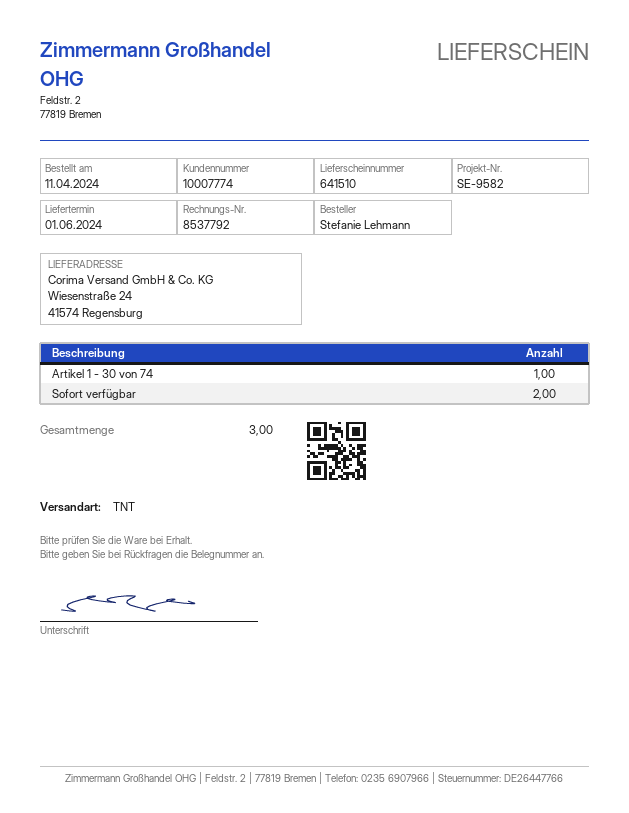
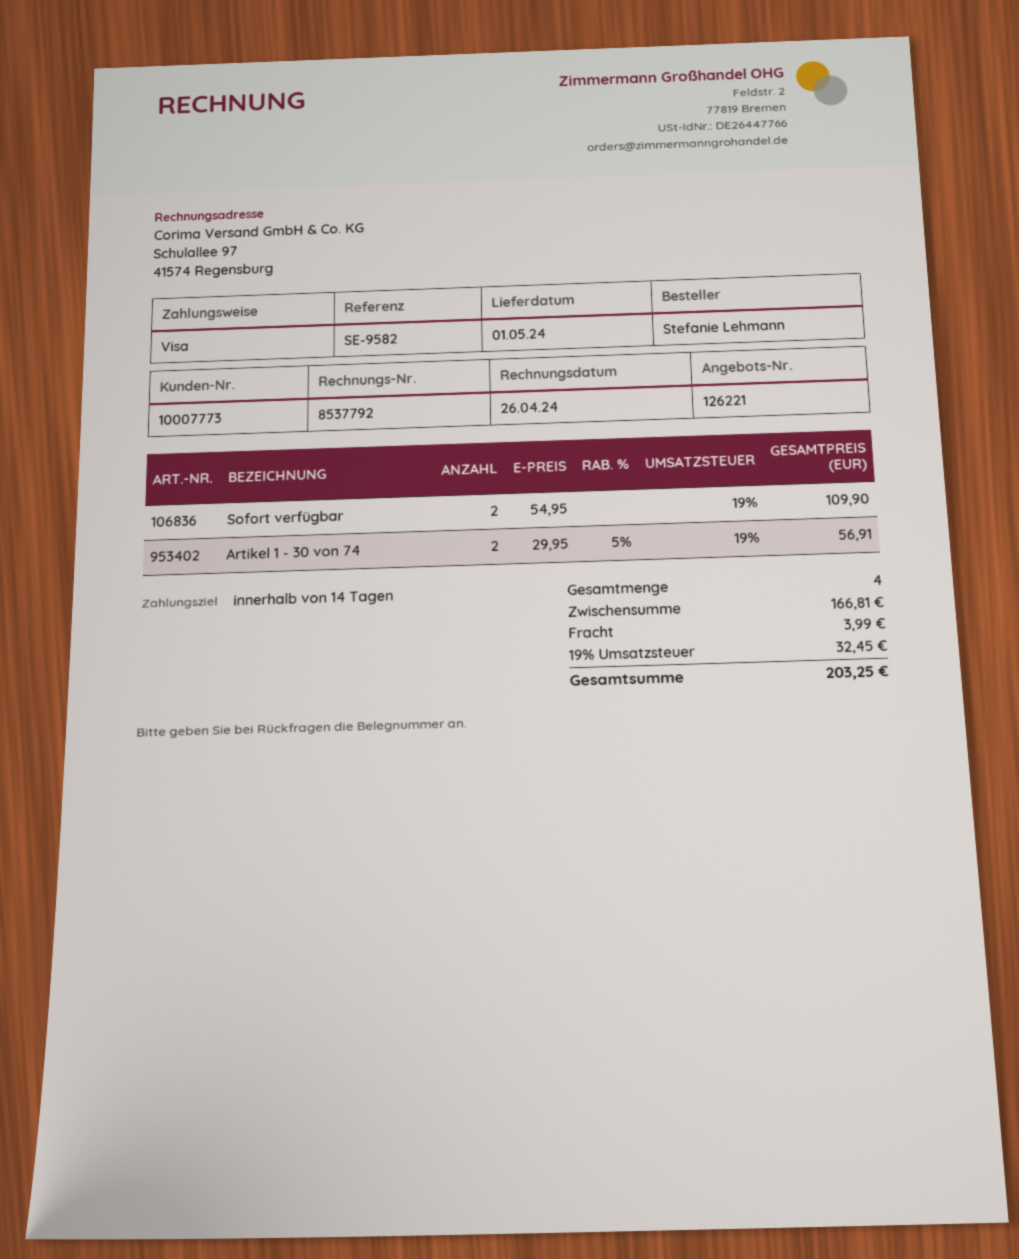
delivery date: 2024-06-01 -> 2024-05-01
customer number: 10007774 -> 10007773
Artikel 1 - 30 von 74: 1 -> 2
total quantity: 3 -> 4

